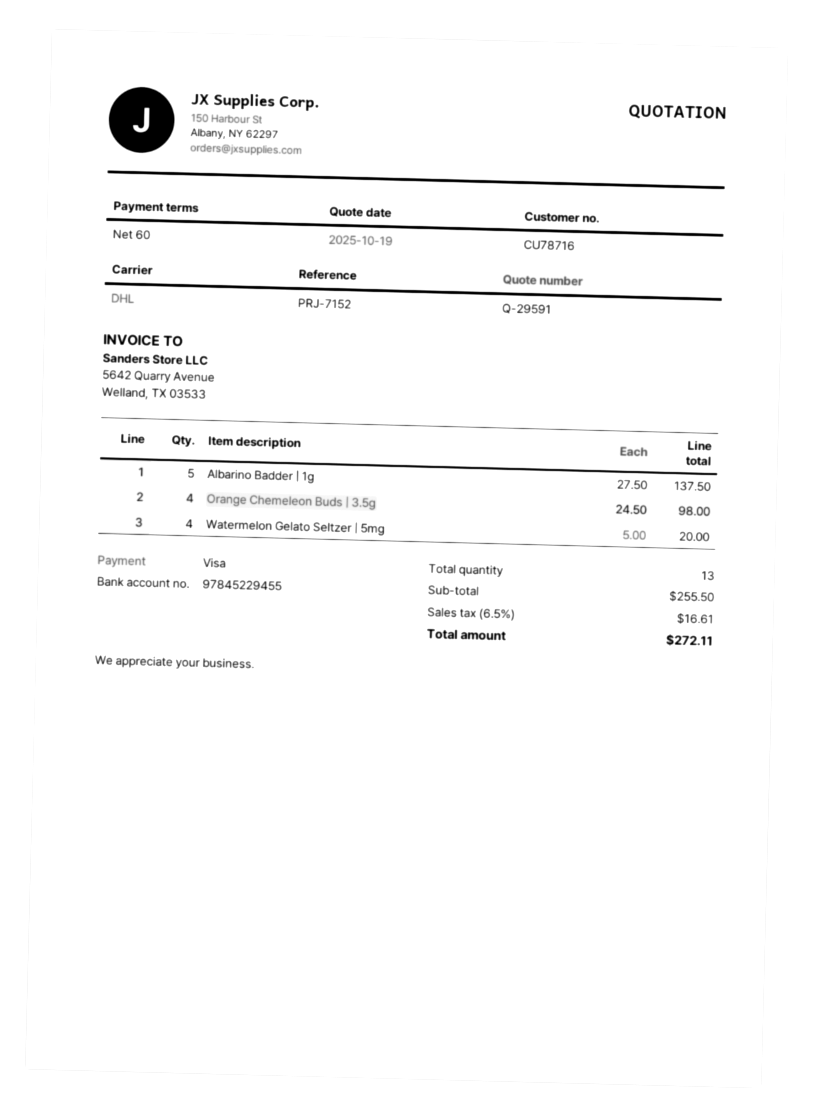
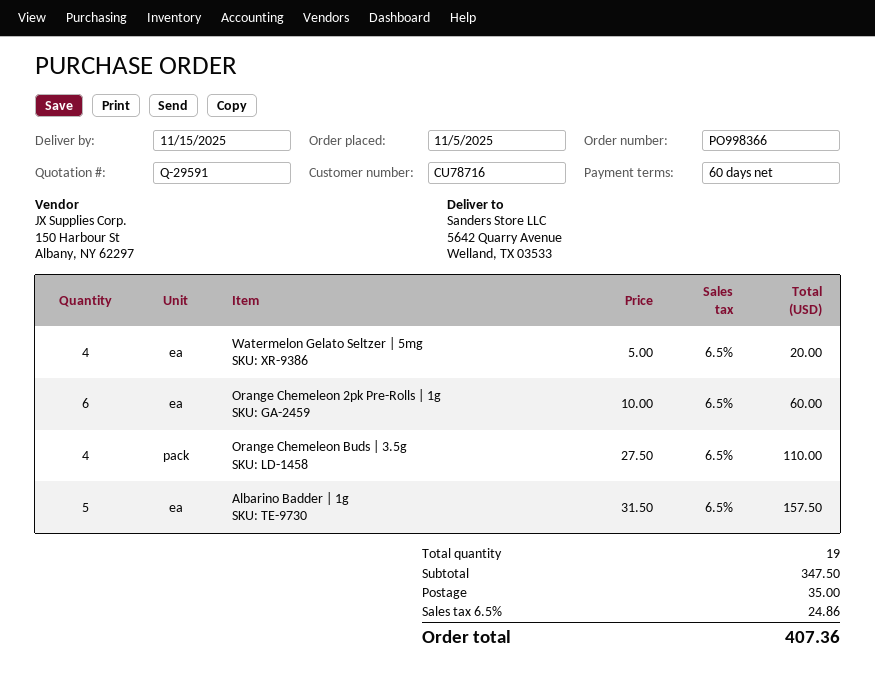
Albarino Badder | 1g: 5 x 27.50 = 137.50 -> 5 x 31.50 = 157.50
Orange Chemeleon Buds | 3.5g: 4 x 24.50 = 98.00 -> 4 x 27.50 = 110.00
Orange Chemeleon 2pk Pre-Rolls | 1g: none -> 6 x 10.00 = 60.00
total quantity: 13 -> 19
subtotal: 255.50 -> 347.50
shipping: none -> 35.00
tax: 6.5% = 16.61 -> 6.5% = 24.86
total: 272.11 -> 407.36

